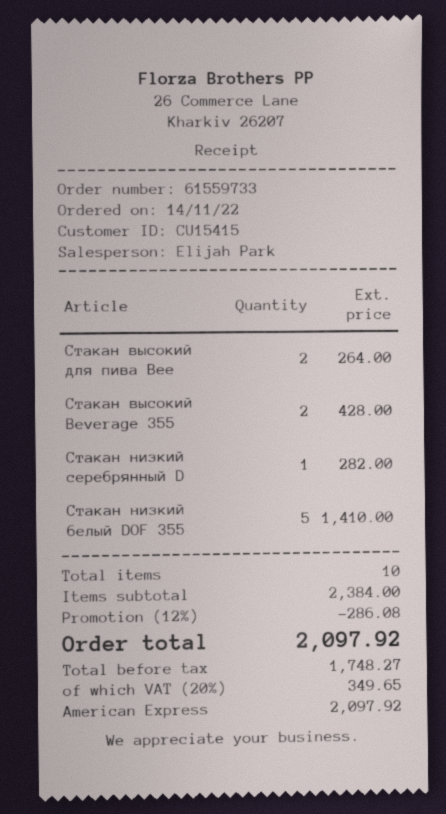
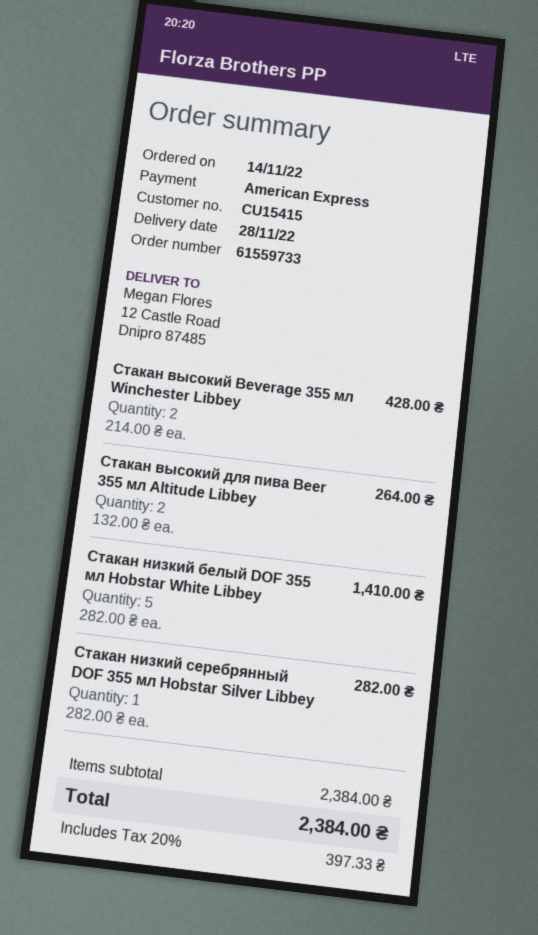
discount: 12% = 286.08 -> none
tax: 20% = 349.65 -> 20% = 397.33
total: 2097.92 -> 2384.00

